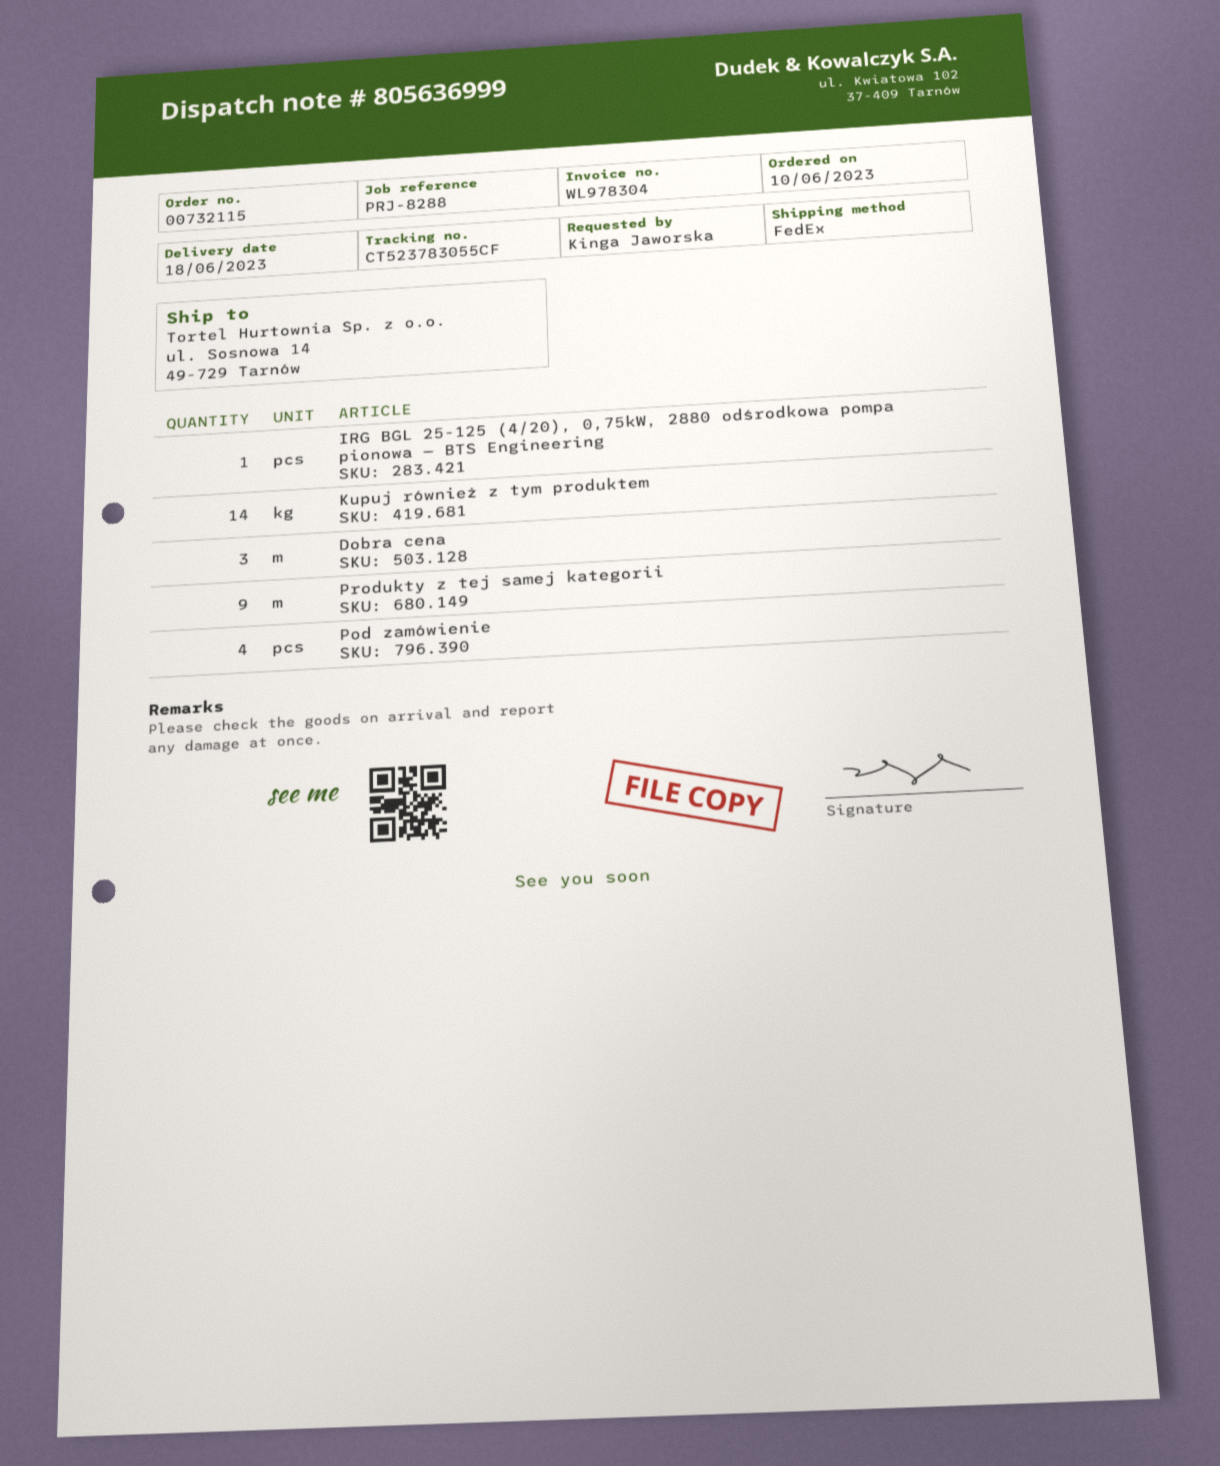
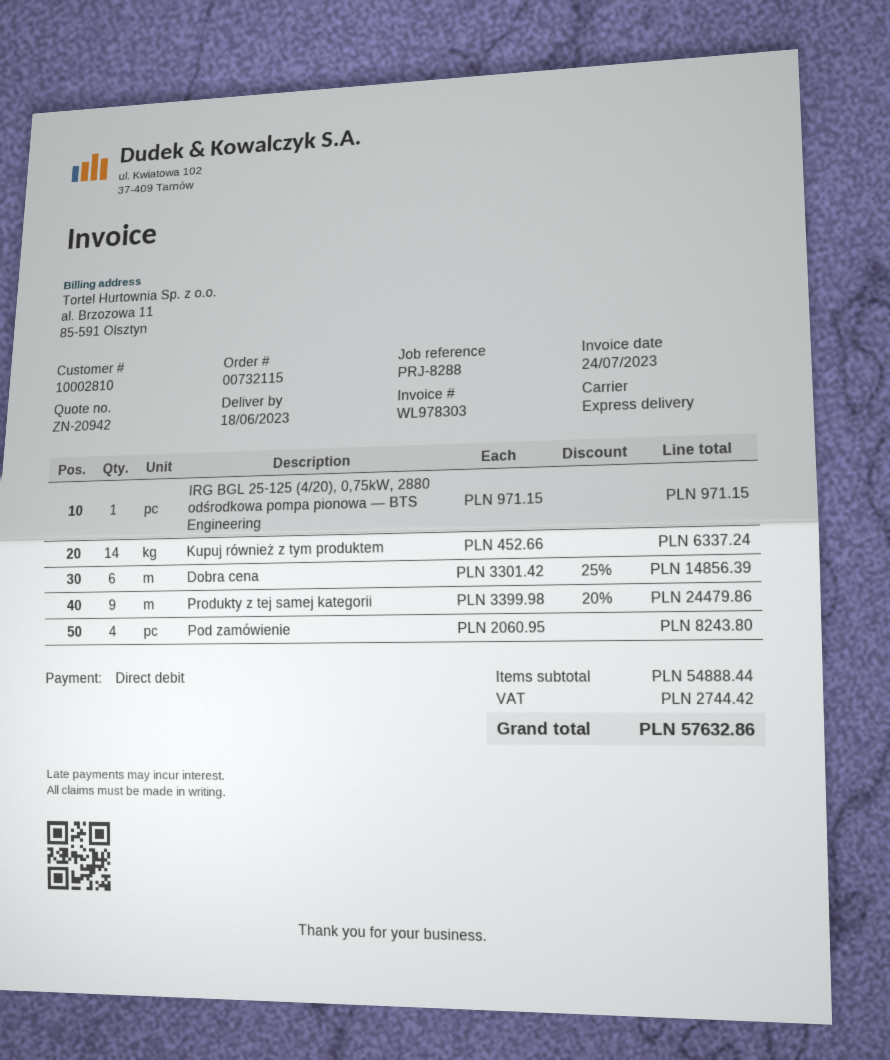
invoice number: WL978304 -> WL978303
shipping method: FedEx -> express
Dobra cena: 3 -> 6

